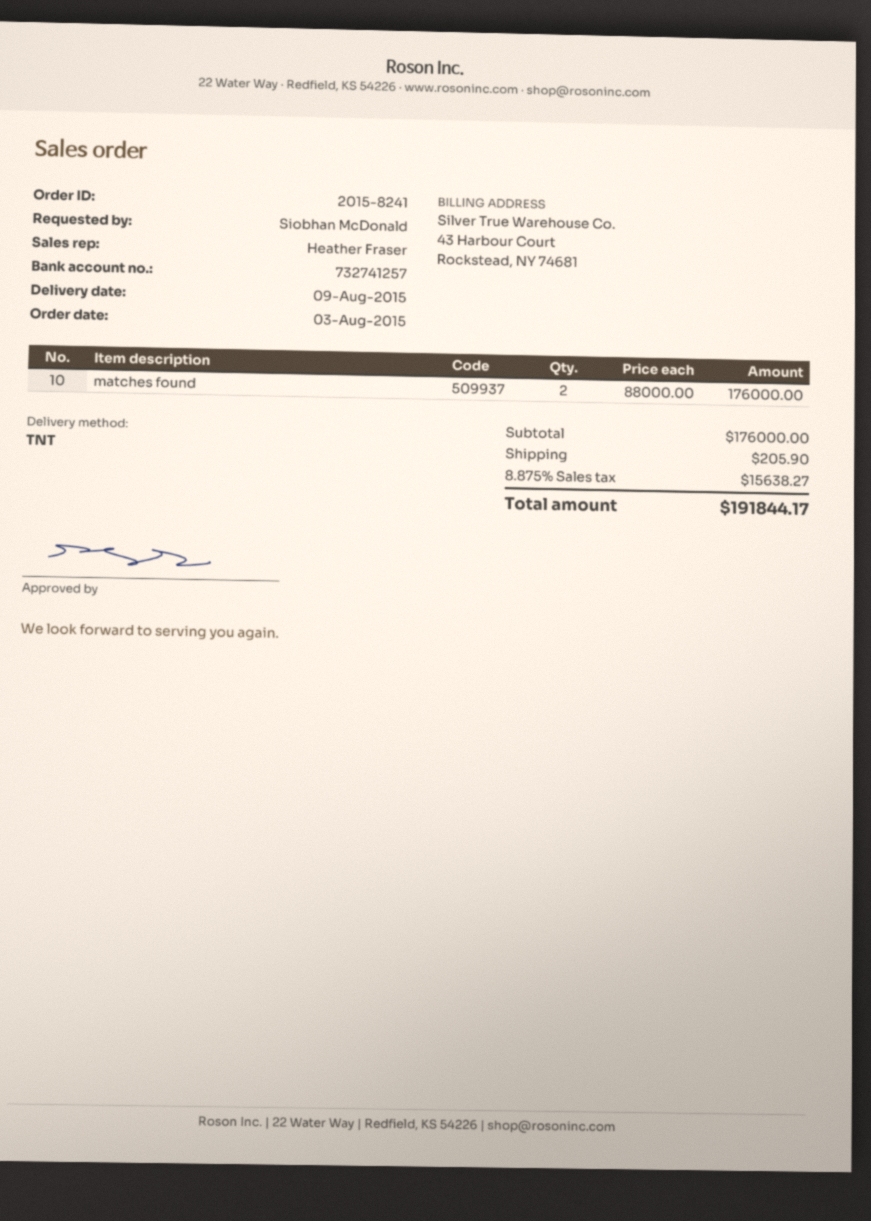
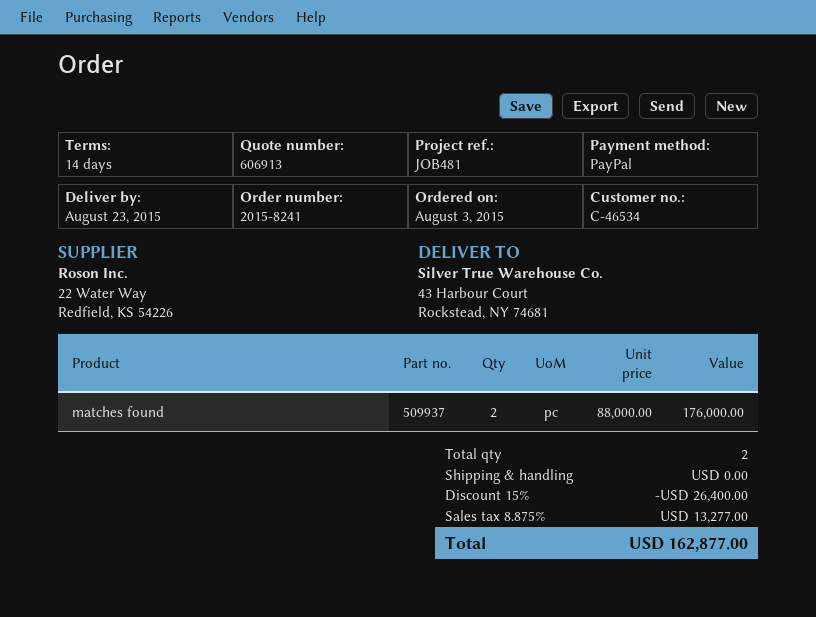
delivery date: 2015-08-09 -> 2015-08-23
discount: none -> 15% = 26400.00
shipping: 205.90 -> 0.00
tax: 8.875% = 15638.27 -> 8.875% = 13277.00
total: 191844.17 -> 162877.00

